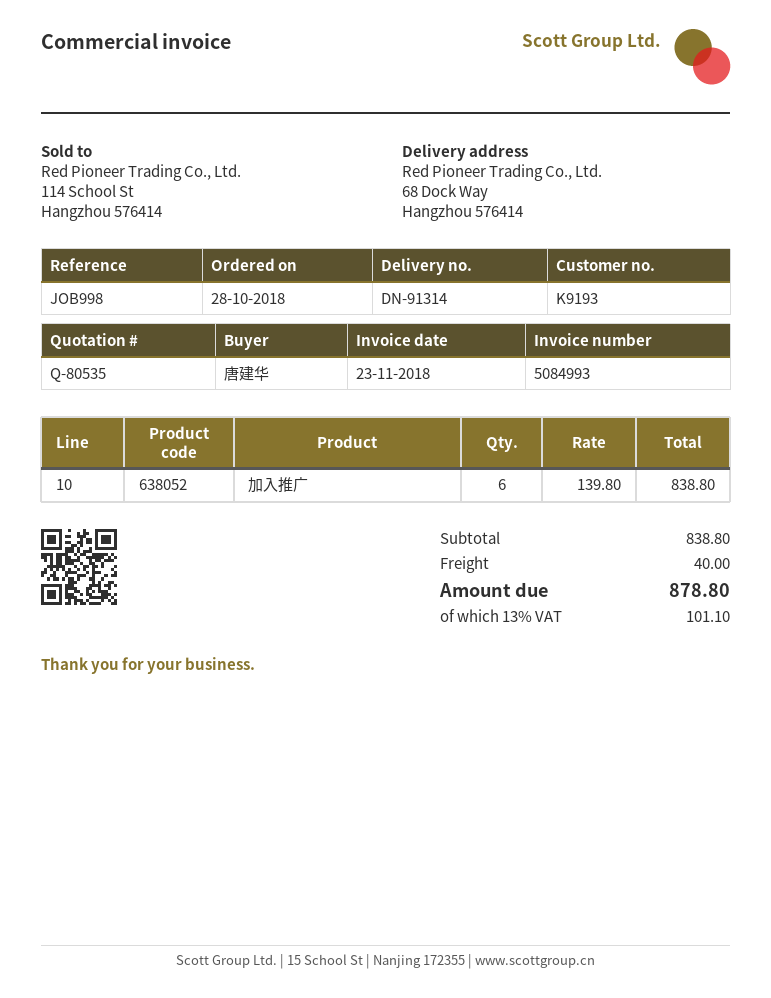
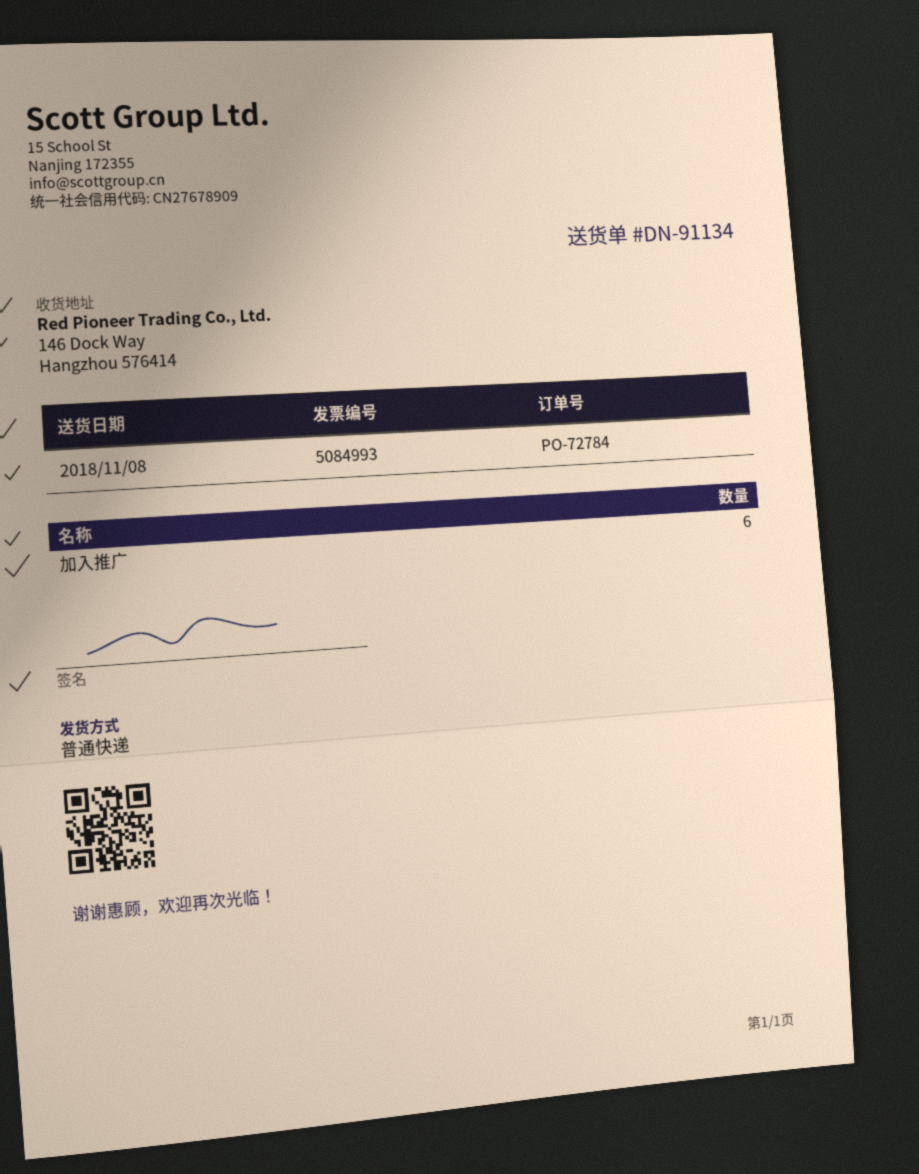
delivery note number: DN-91314 -> DN-91134
ship to: 68 Dock Way, Hangzhou 576414 -> 146 Dock Way, Hangzhou 576414

